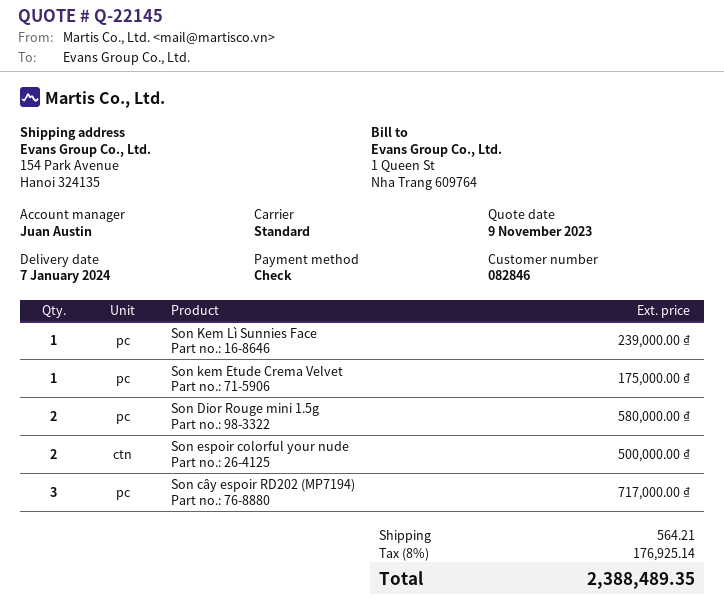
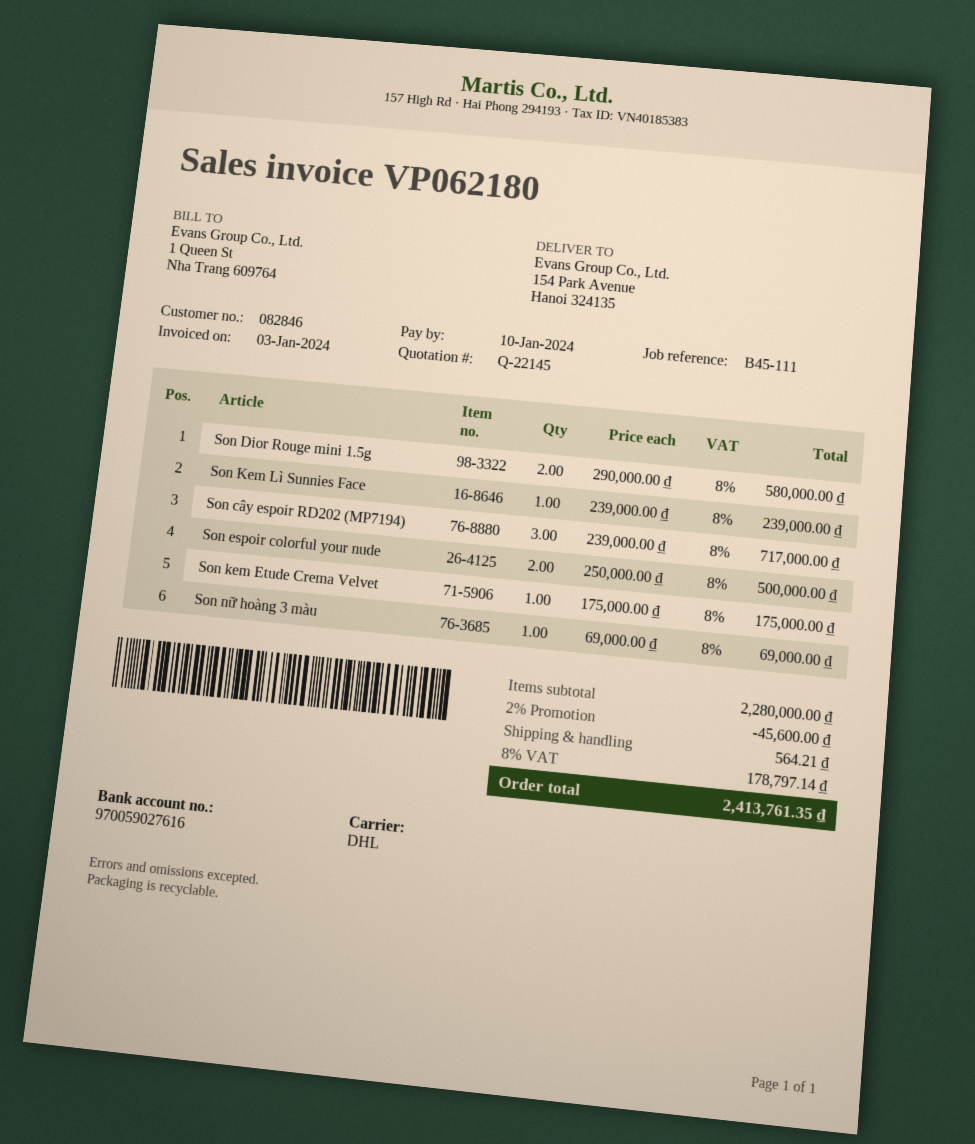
shipping method: standard -> DHL
Son nữ hoàng 3 màu: none -> 1 for 69000.00
discount: none -> 2% = 45600.00
tax: 8% = 176925.14 -> 8% = 178797.14
total: 2388489.35 -> 2413761.35

